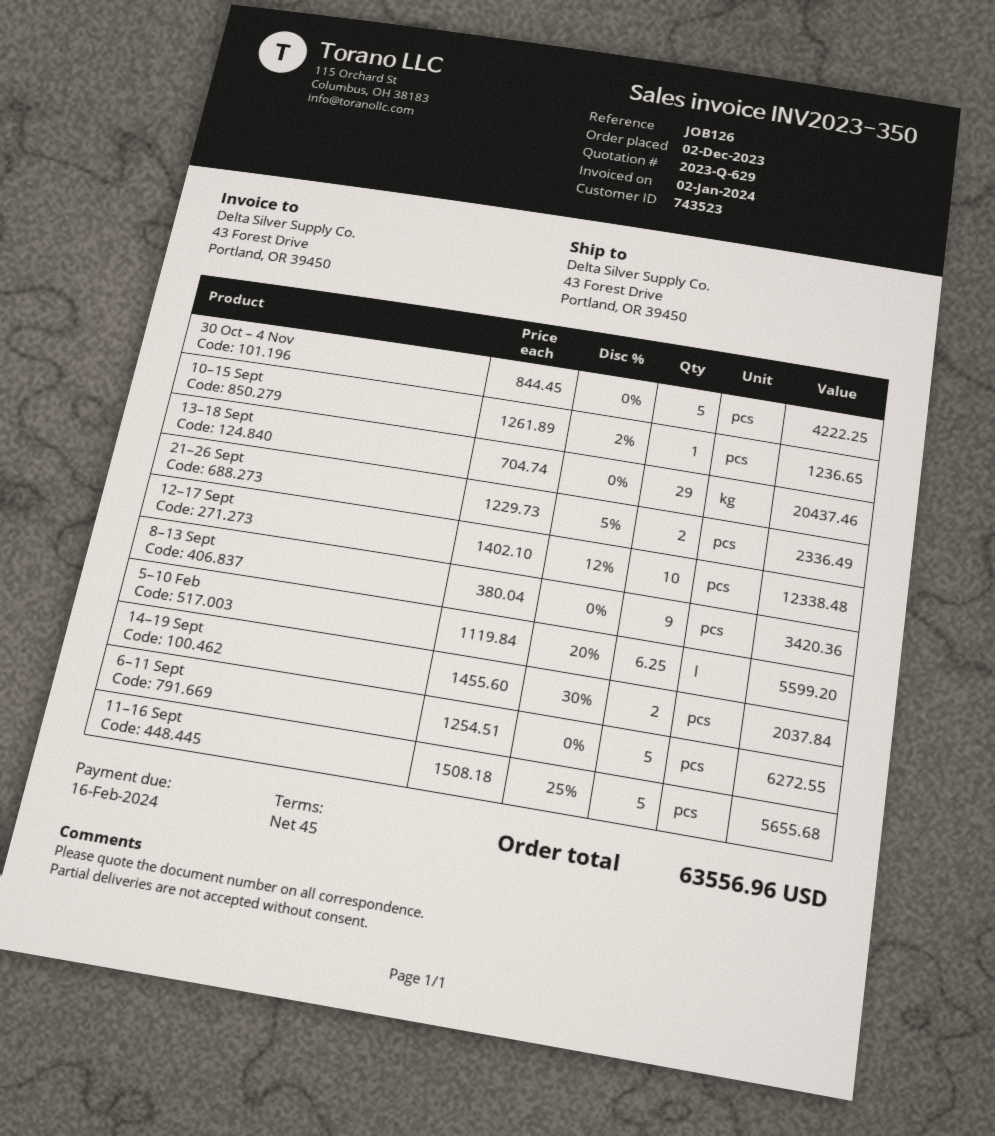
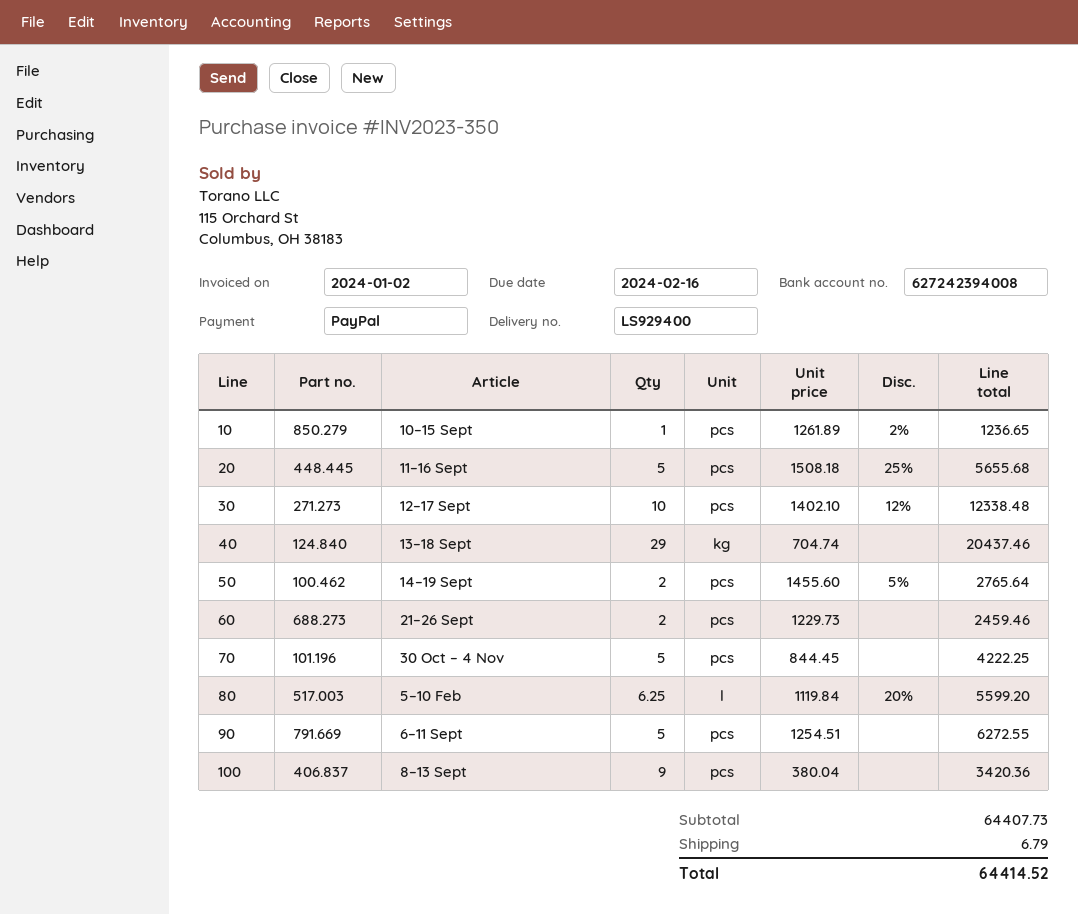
21–26 Sept: 2 x 1229.73 - 5% = 2336.49 -> 2 x 1229.73 = 2459.46
14–19 Sept: 2 x 1455.60 - 30% = 2037.84 -> 2 x 1455.60 - 5% = 2765.64
shipping: none -> 6.79
total: 63556.96 -> 64414.52

